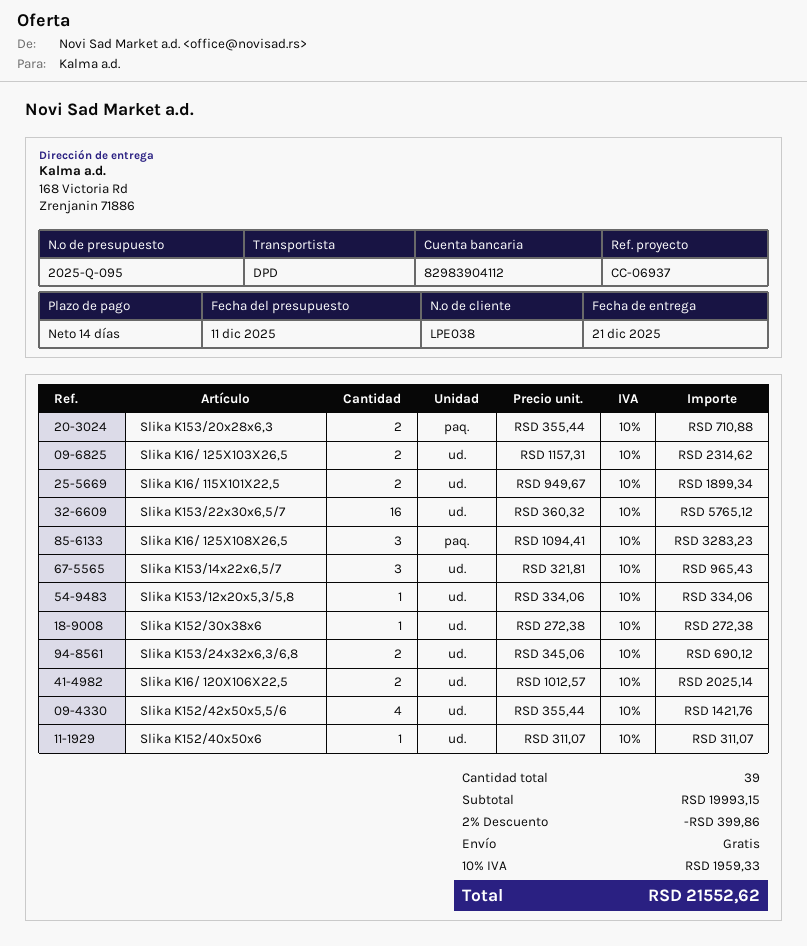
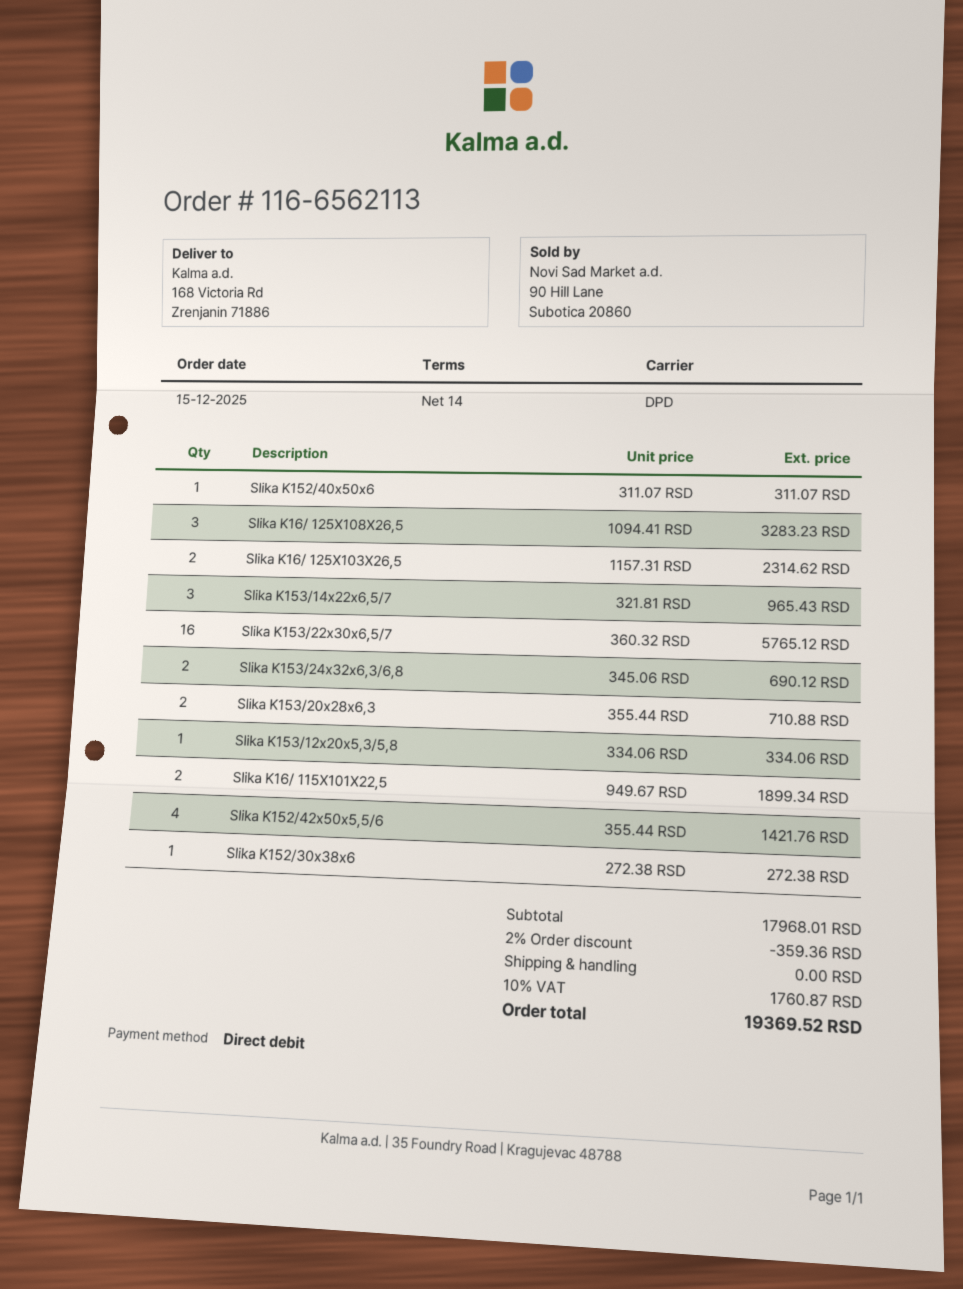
Slika K16/ 120X106X22,5: 2 x 1012.57 = 2025.14 -> none
subtotal: 19993.15 -> 17968.01
discount: 2% = 399.86 -> 2% = 359.36
tax: 10% = 1959.33 -> 10% = 1760.87
total: 21552.62 -> 19369.52

